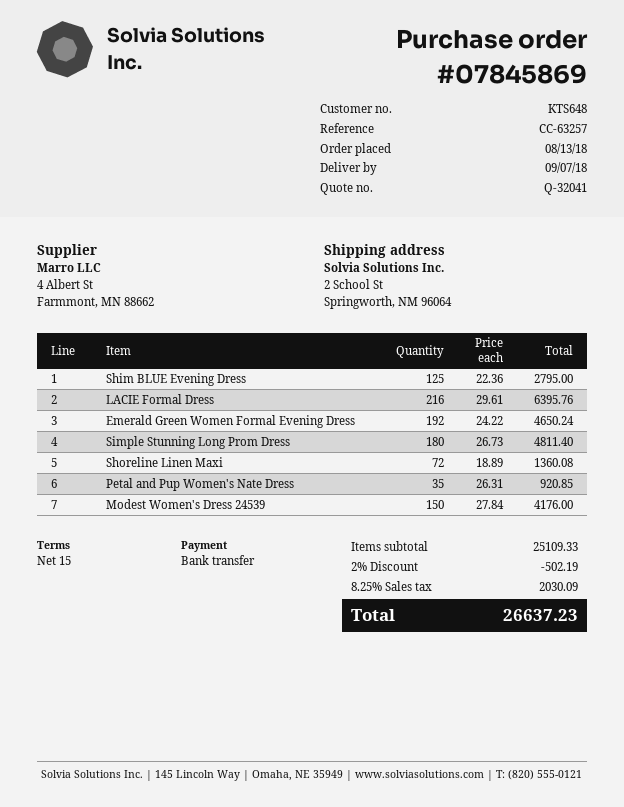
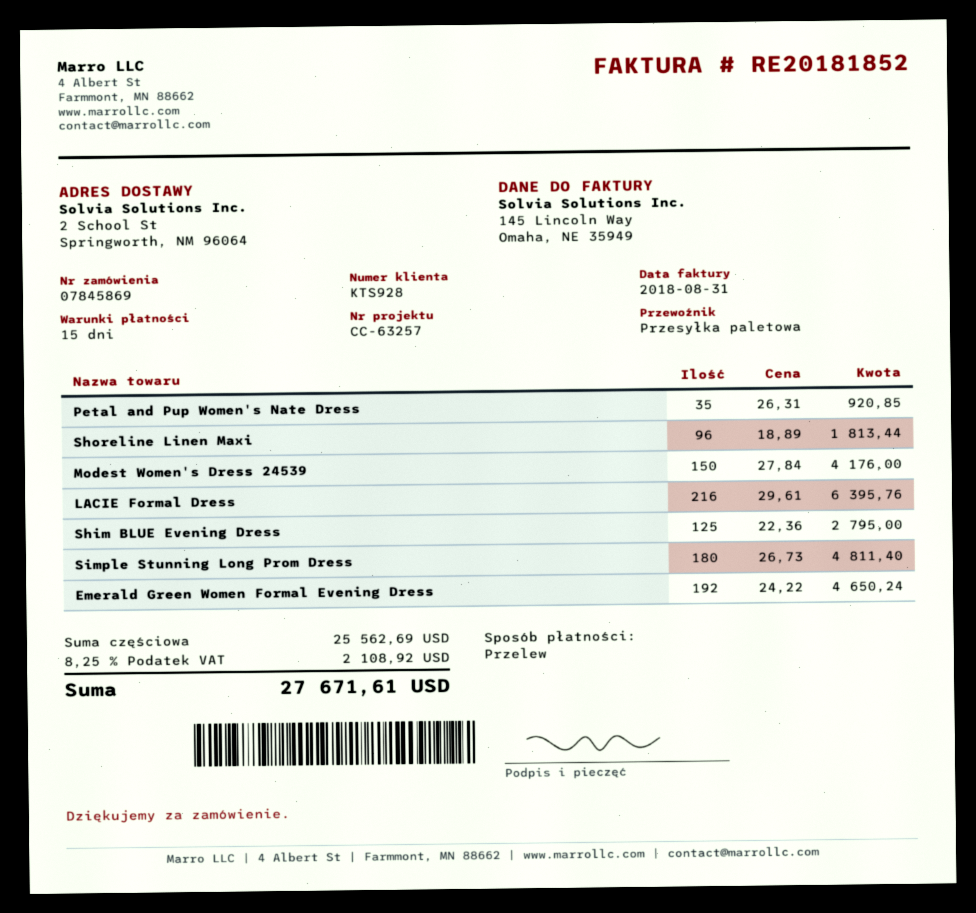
customer number: KTS648 -> KTS928
Shoreline Linen Maxi: 72 x 18.89 = 1360.08 -> 96 x 18.89 = 1813.44
subtotal: 25109.33 -> 25562.69
discount: 2% = 502.19 -> none
tax: 8.25% = 2030.09 -> 8.25% = 2108.92
total: 26637.23 -> 27671.61

